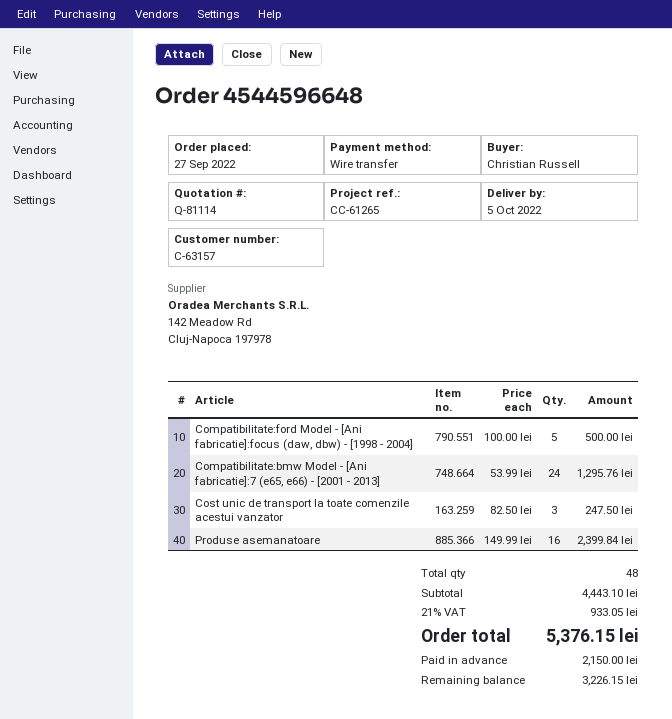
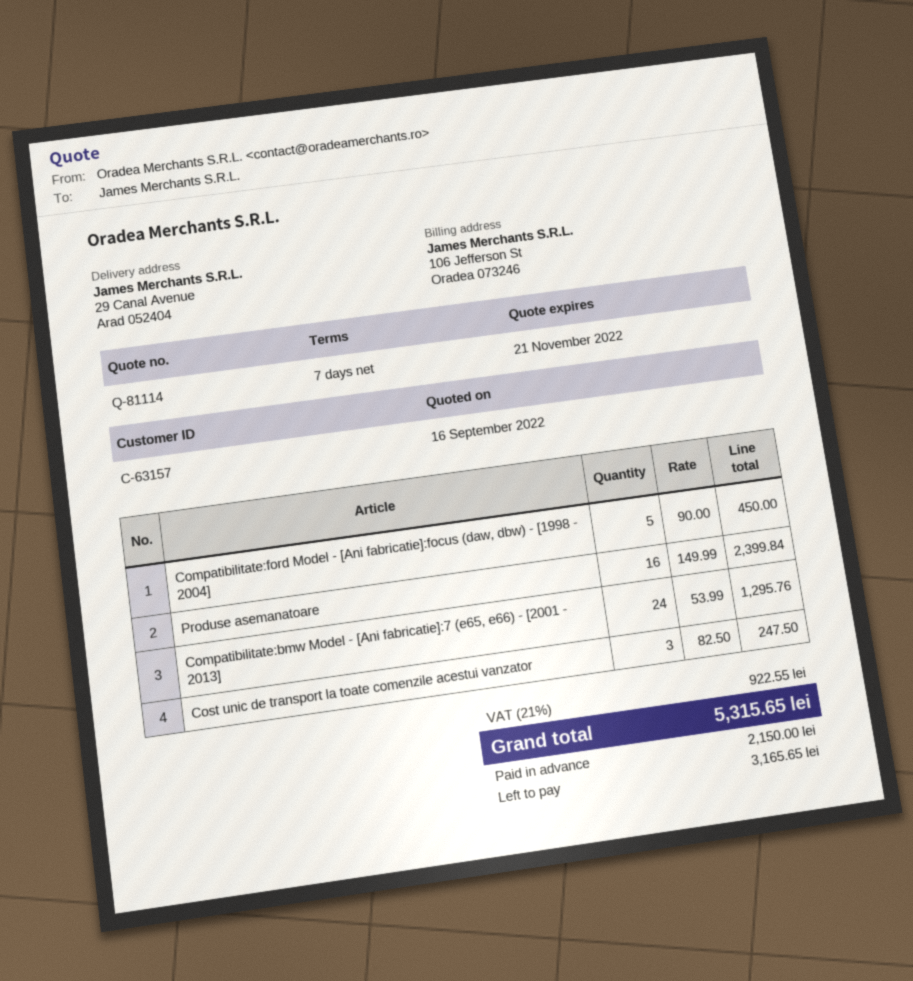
Compatibilitate:ford Model - [Ani fabricatie]:focus (daw, dbw) - [1998 - 2004]: 5 x 100.00 = 500.00 -> 5 x 90.00 = 450.00
tax: 21% = 933.05 -> 21% = 922.55
total: 5376.15 -> 5315.65
balance: 3226.15 -> 3165.65

